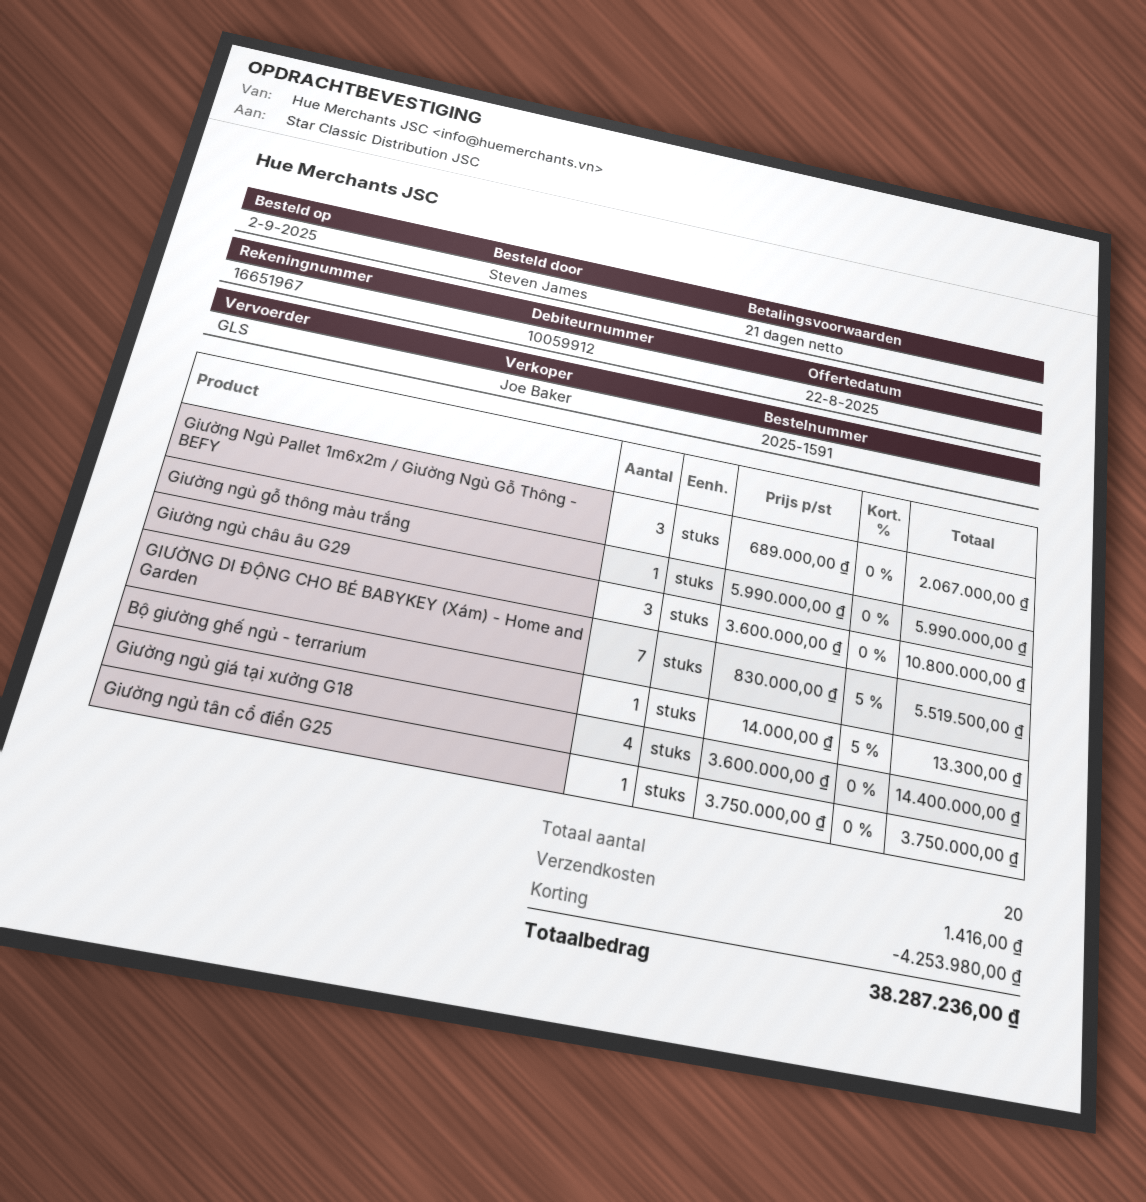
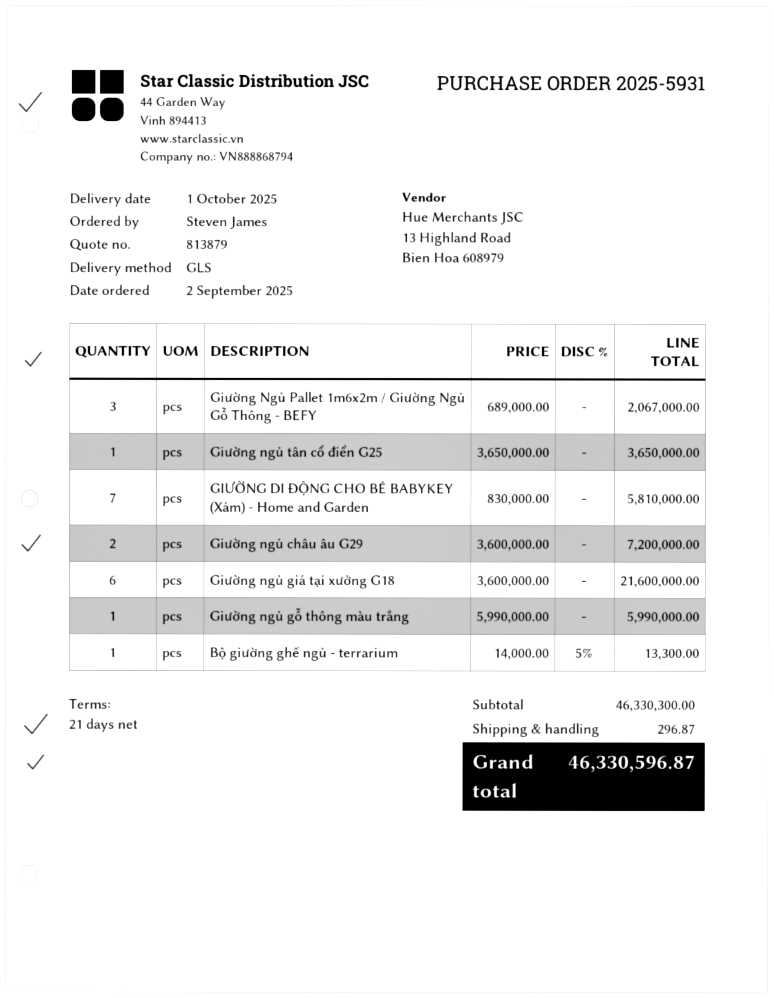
order number: 2025-1591 -> 2025-5931
Giường ngủ châu âu G29: 3 x 3600000.00 = 10800000.00 -> 2 x 3600000.00 = 7200000.00
GIƯỜNG DI ĐỘNG CHO BÉ BABYKEY (Xám) - Home and Garden: 7 x 830000.00 - 5% = 5519500.00 -> 7 x 830000.00 = 5810000.00
Giường ngủ giá tại xưởng G18: 4 x 3600000.00 = 14400000.00 -> 6 x 3600000.00 = 21600000.00
Giường ngủ tân cổ điển G25: 1 x 3750000.00 = 3750000.00 -> 1 x 3650000.00 = 3650000.00
discount: 4253980.00 -> none
shipping: 1416.00 -> 296.87
total: 38287236.00 -> 46330596.87

